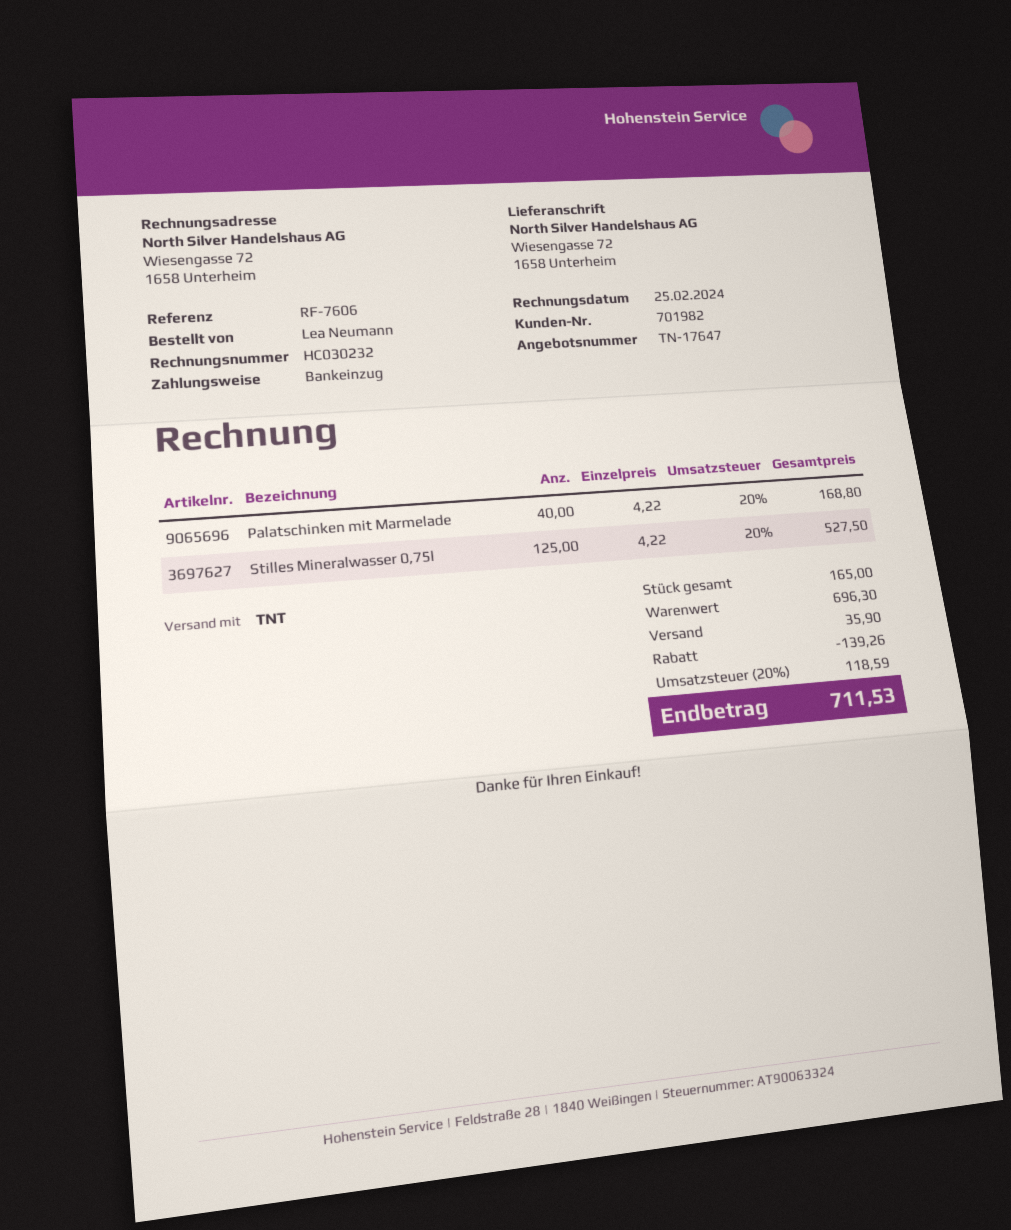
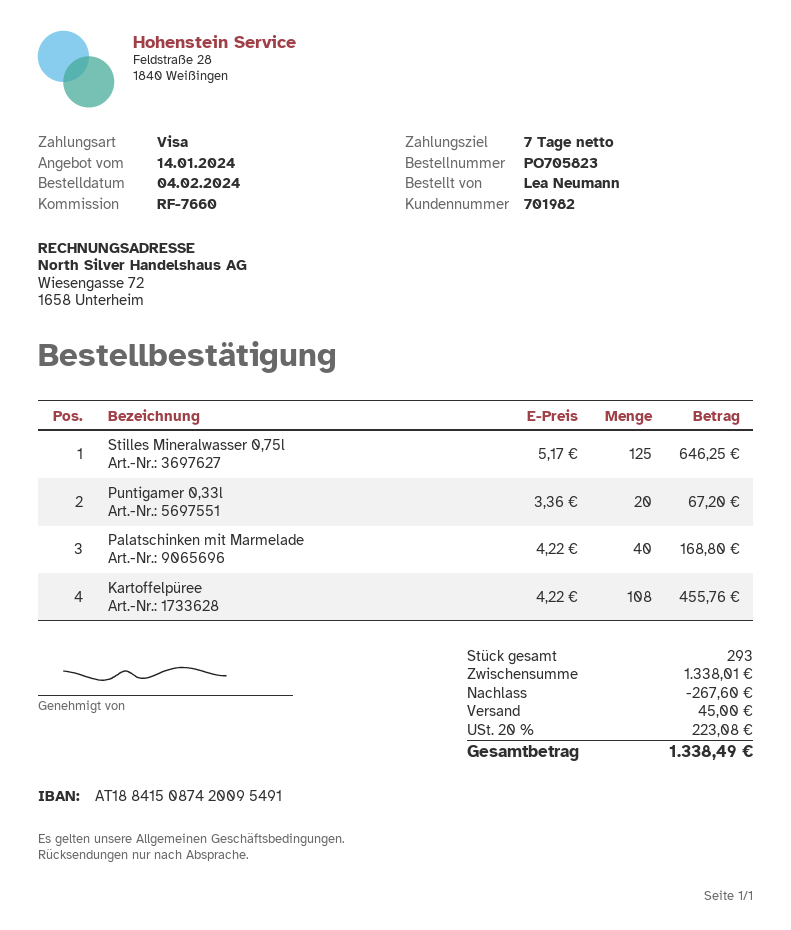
reference: RF-7606 -> RF-7660
payment method: direct debit -> Visa
Stilles Mineralwasser 0,75l: 125 x 4.22 = 527.50 -> 125 x 5.17 = 646.25
Puntigamer 0,33l: none -> 20 x 3.36 = 67.20
Kartoffelpüree: none -> 108 x 4.22 = 455.76
total quantity: 165 -> 293
subtotal: 696.30 -> 1338.01
discount: 139.26 -> 267.60
shipping: 35.90 -> 45.00
tax: 20% = 118.59 -> 20% = 223.08
total: 711.53 -> 1338.49

